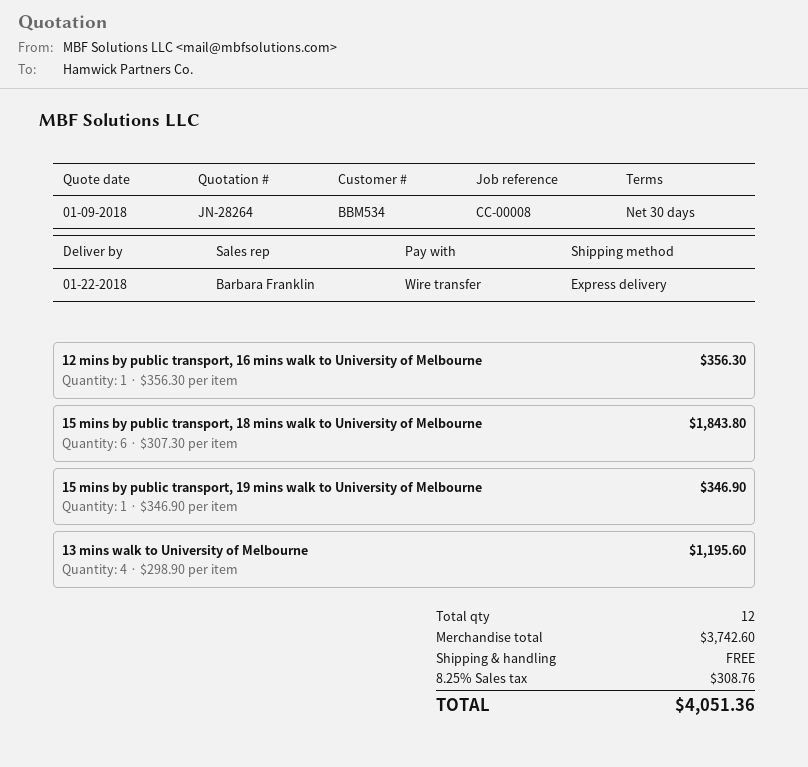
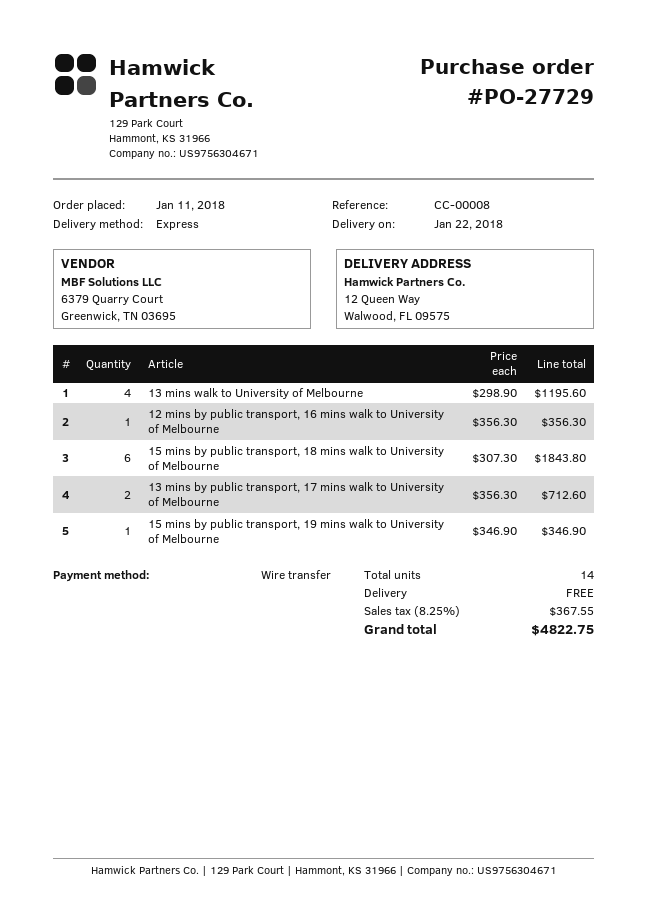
13 mins by public transport, 17 mins walk to University of Melbourne: none -> 2 x 356.30 = 712.60
total quantity: 12 -> 14
tax: 8.25% = 308.76 -> 8.25% = 367.55
total: 4051.36 -> 4822.75

